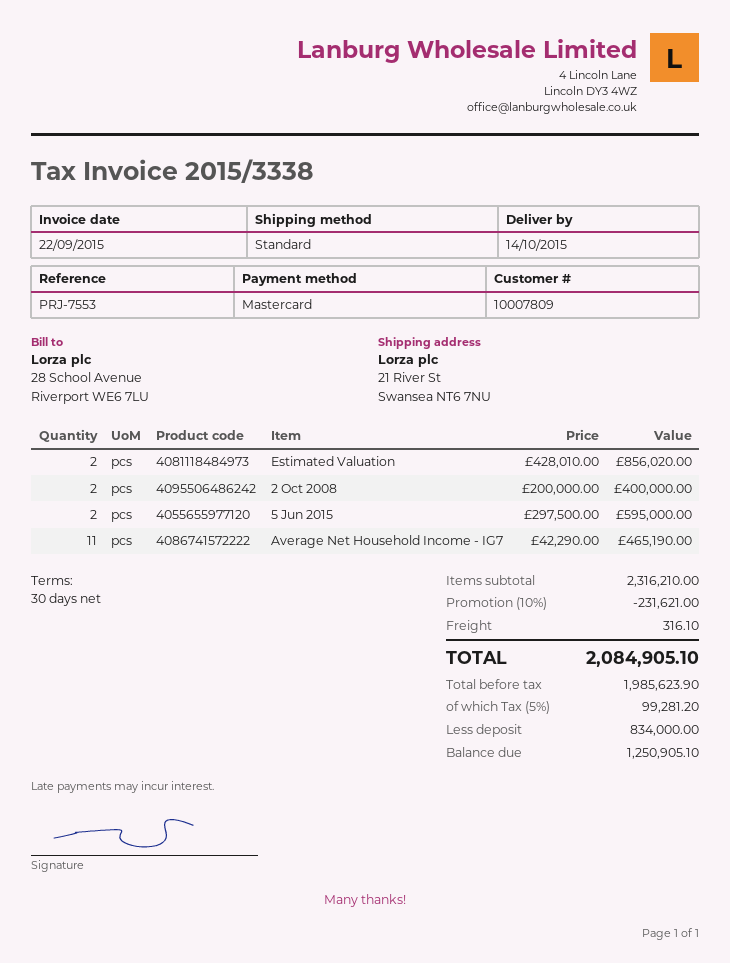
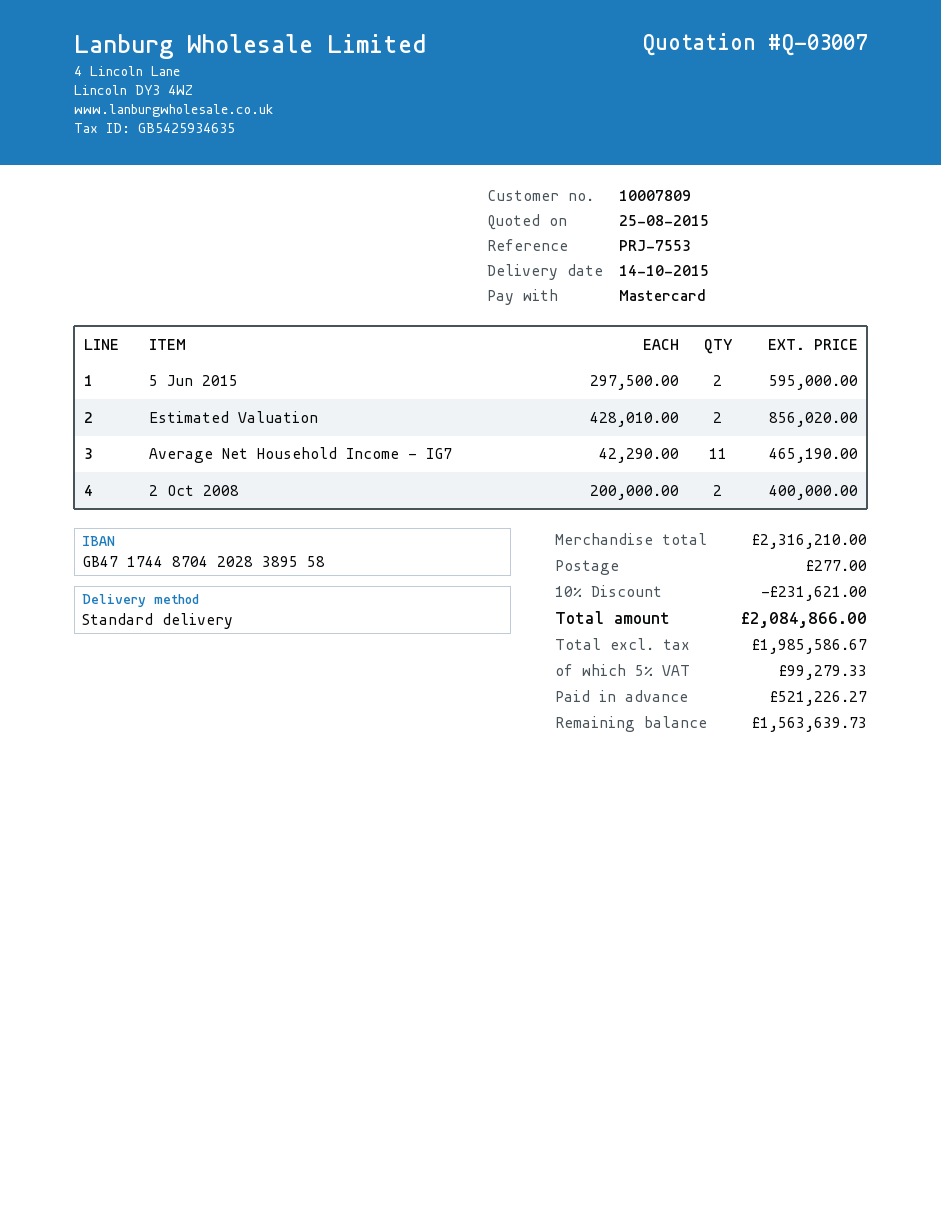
shipping: 316.10 -> 277.00
net: 1985623.90 -> 1985586.67
tax: 5% = 99281.20 -> 5% = 99279.33
total: 2084905.10 -> 2084866.00
deposit: 834000.00 -> 521226.27
balance: 1250905.10 -> 1563639.73

